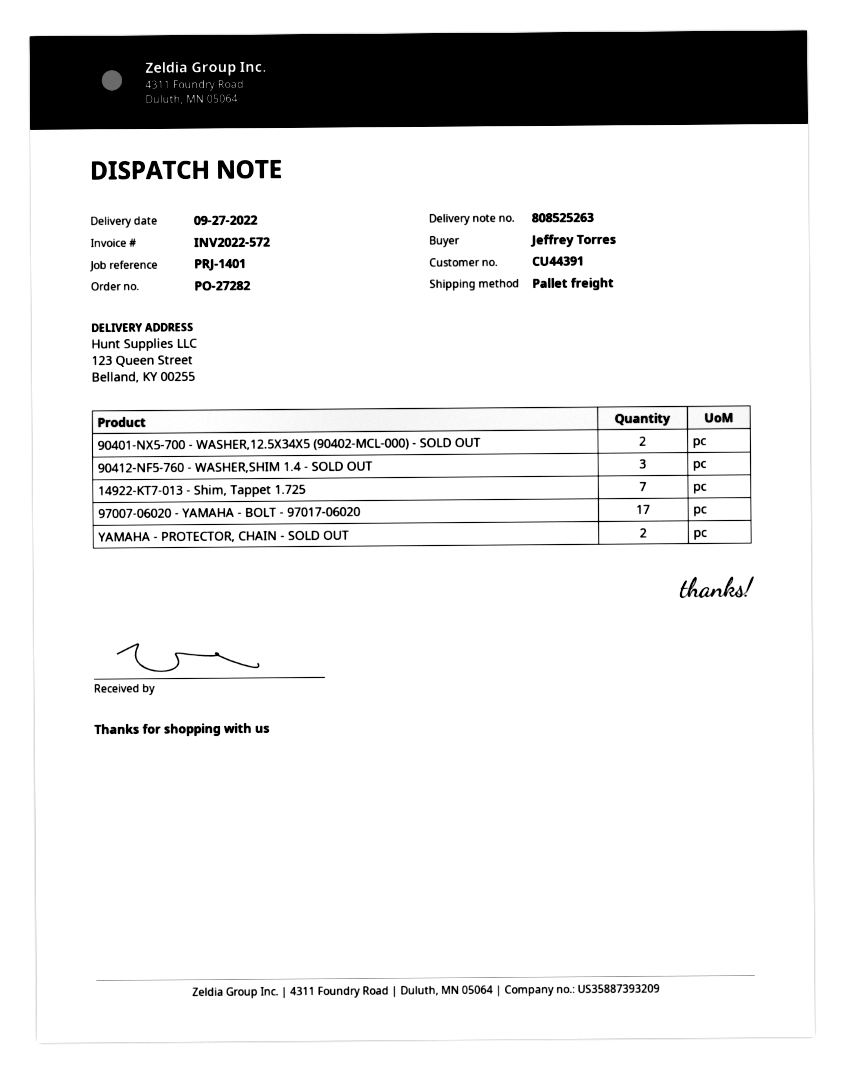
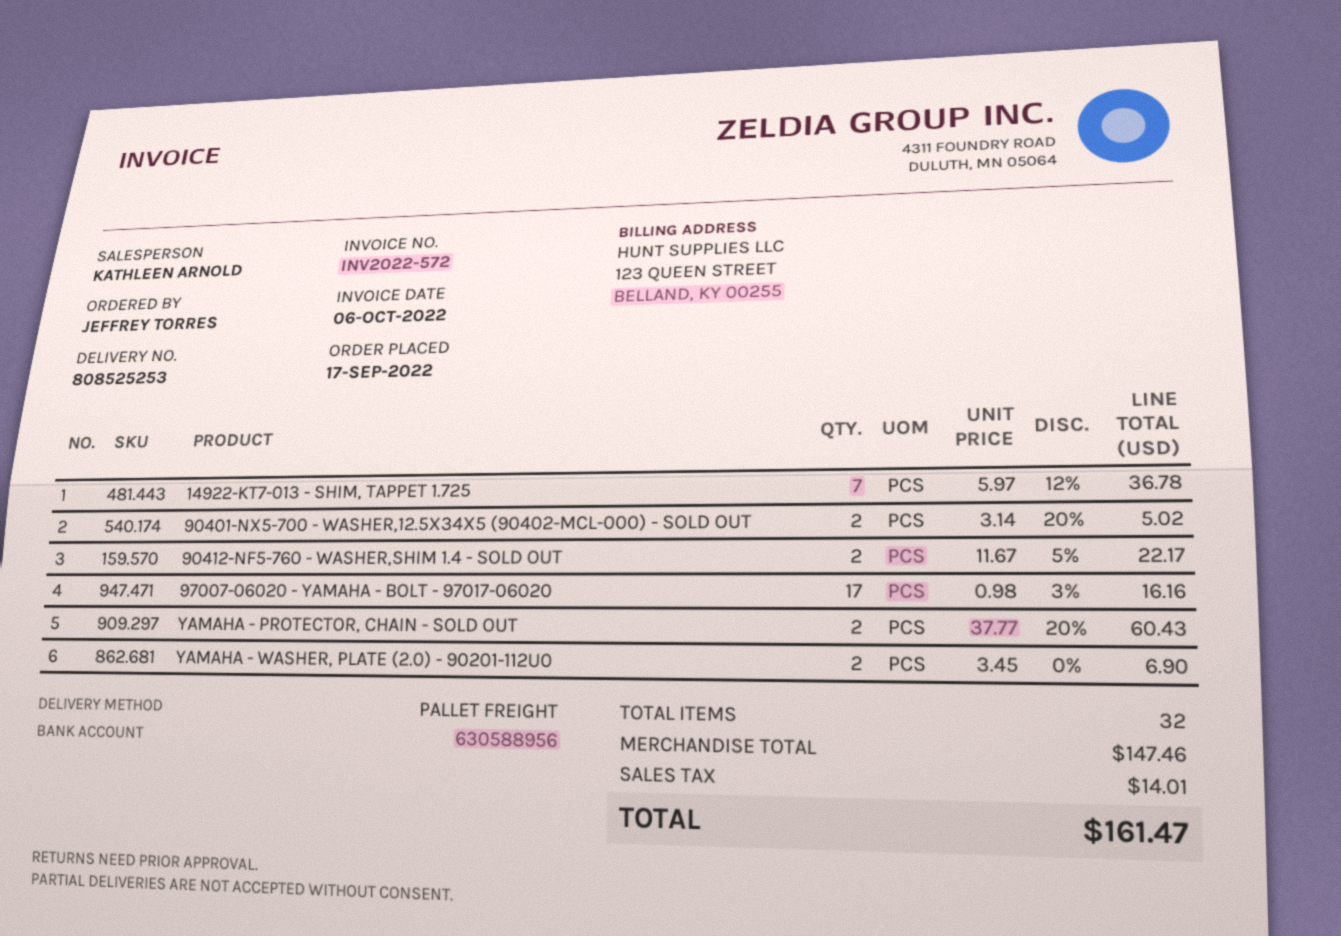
delivery note number: 808525263 -> 808525253
90412-NF5-760 - WASHER,SHIM 1.4 - SOLD OUT: 3 -> 2
YAMAHA - WASHER, PLATE (2.0) - 90201-112U0: none -> 2

